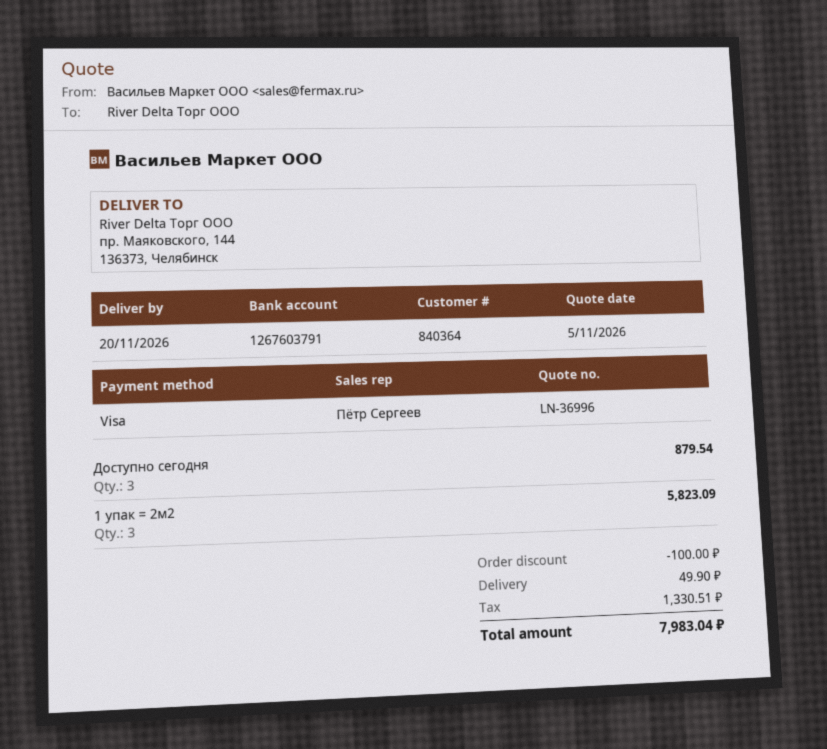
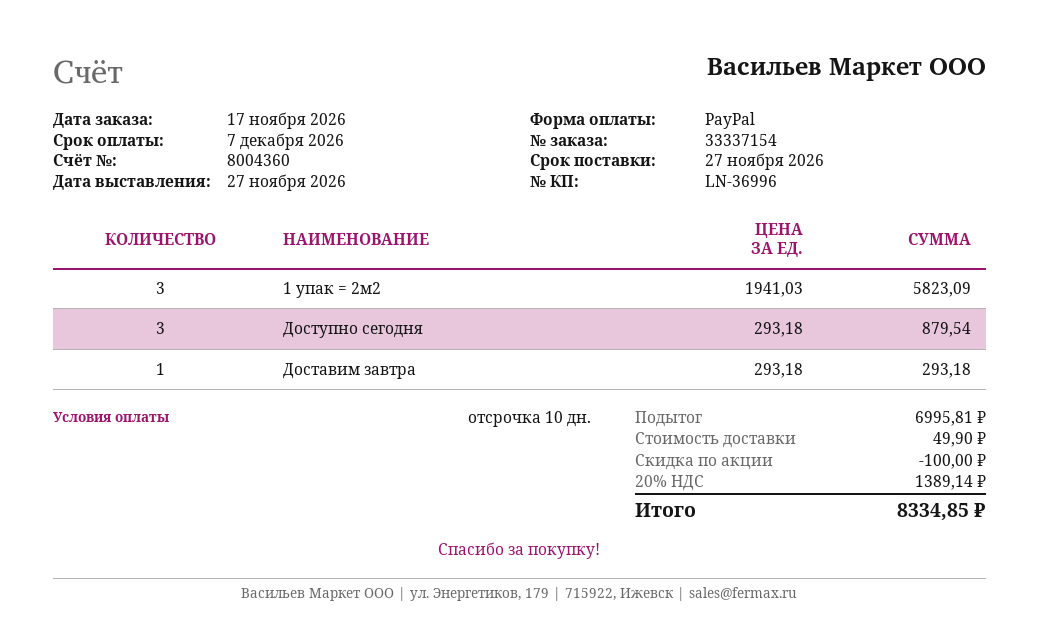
delivery date: 2026-11-20 -> 2026-11-27
payment method: Visa -> PayPal
Доставим завтра: none -> 1 for 293.18
tax: 1330.51 -> 1389.14
total: 7983.04 -> 8334.85

